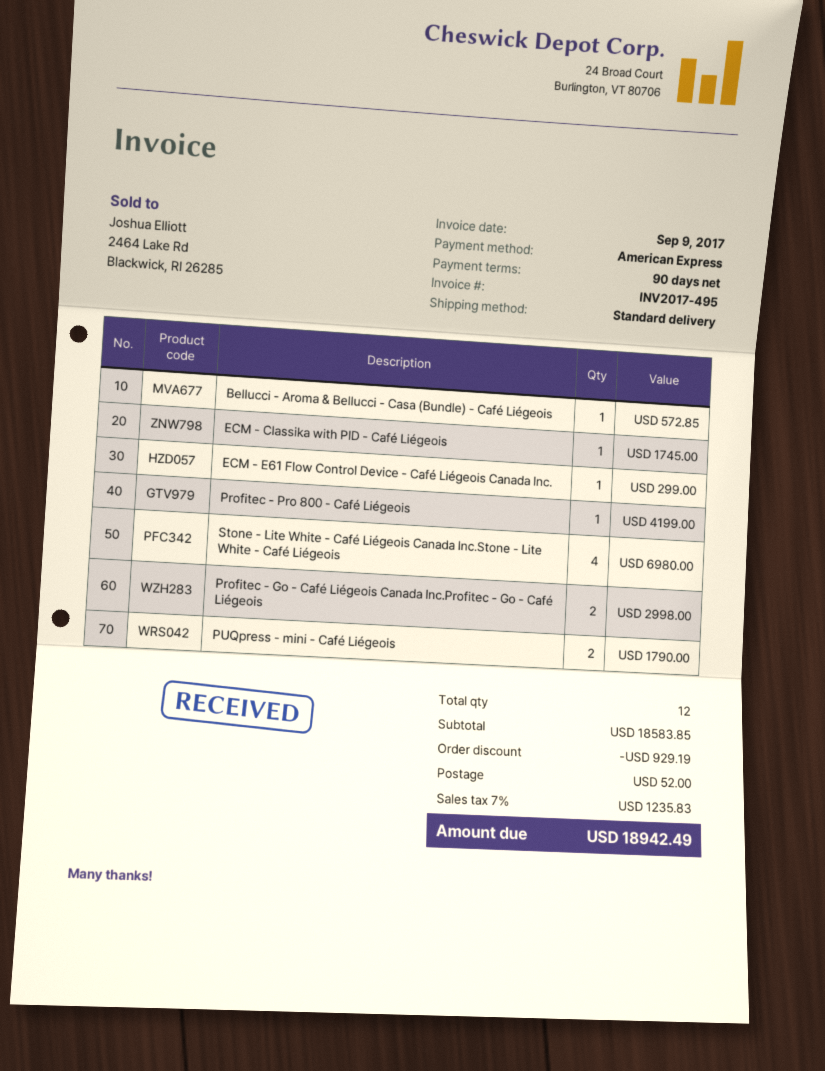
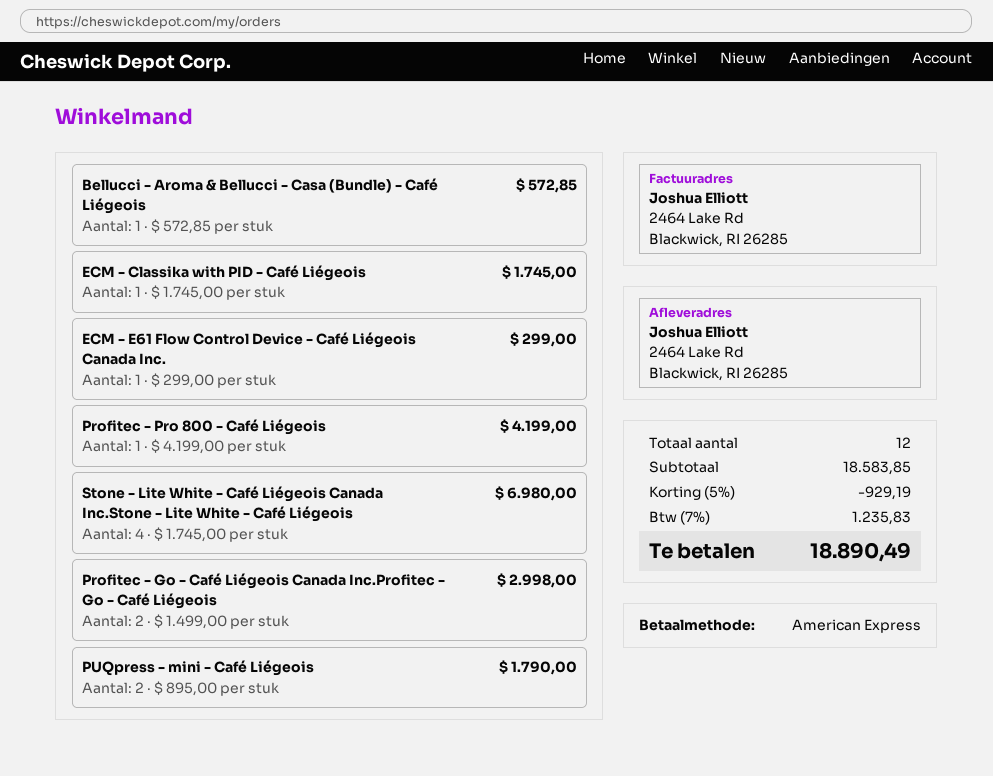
shipping: 52.00 -> none
total: 18942.49 -> 18890.49

